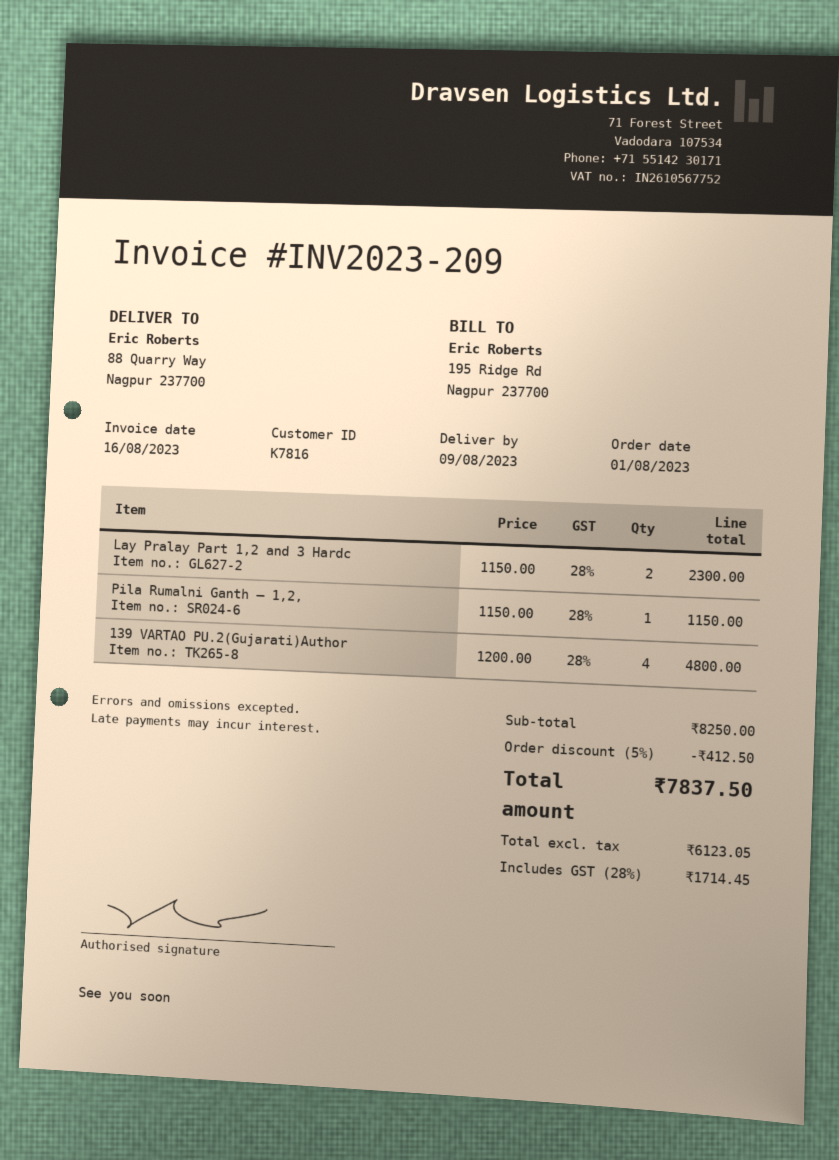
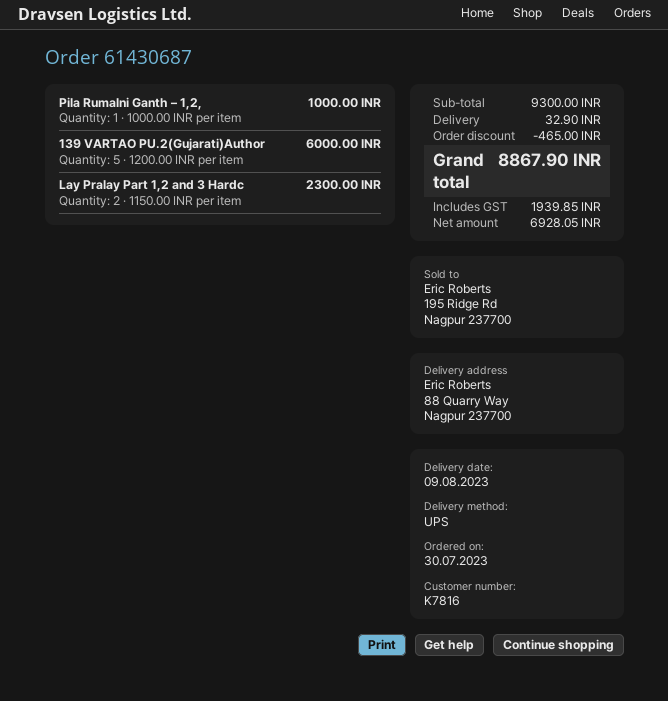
order date: 2023-08-01 -> 2023-07-30
Pila Rumalni Ganth – 1,2,: 1 x 1150.00 = 1150.00 -> 1 x 1000.00 = 1000.00
139 VARTAO PU.2(Gujarati)Author: 4 x 1200.00 = 4800.00 -> 5 x 1200.00 = 6000.00
subtotal: 8250.00 -> 9300.00
discount: 412.50 -> 465.00
shipping: none -> 32.90
net: 6123.05 -> 6928.05
tax: 1714.45 -> 1939.85
total: 7837.50 -> 8867.90

